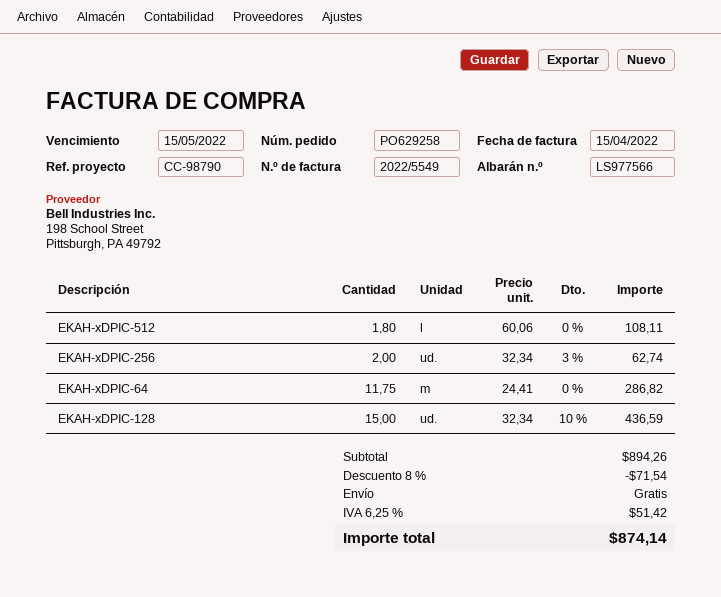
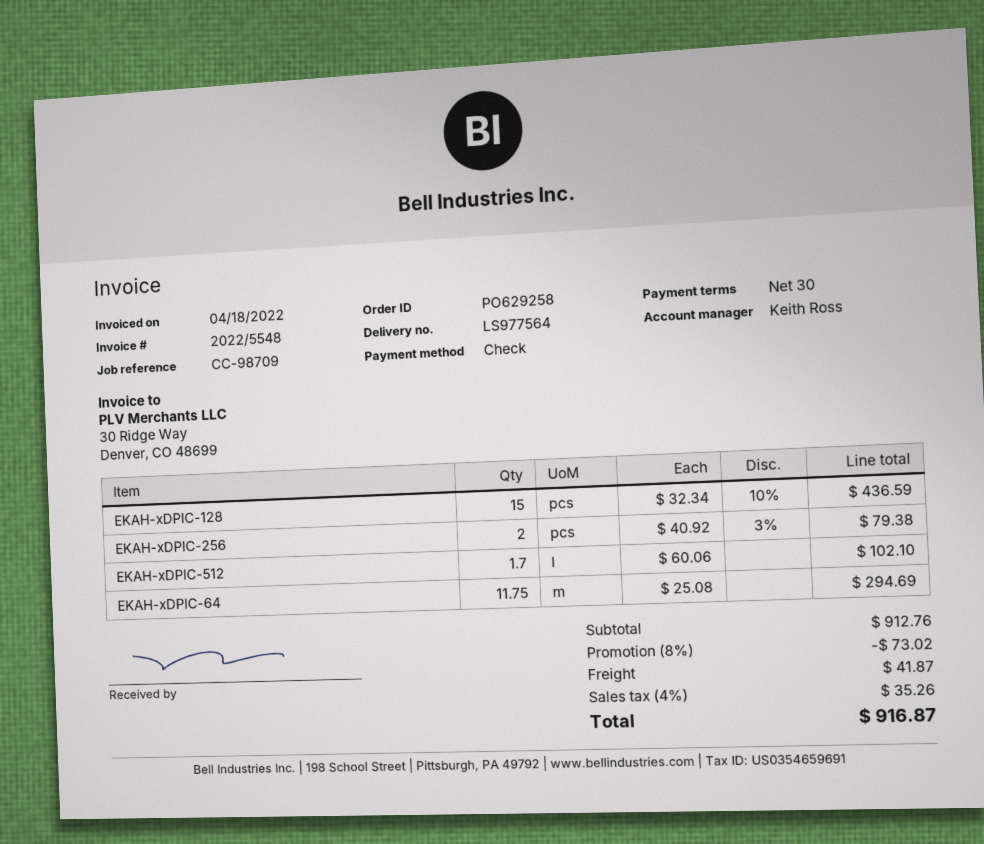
delivery note number: LS977566 -> LS977564
invoice number: 2022/5549 -> 2022/5548
invoice date: 2022-04-15 -> 2022-04-18
reference: CC-98790 -> CC-98709
EKAH-xDPIC-512: 1.8 x 60.06 = 108.11 -> 1.7 x 60.06 = 102.10
EKAH-xDPIC-256: 2 x 32.34 - 3% = 62.74 -> 2 x 40.92 - 3% = 79.38
EKAH-xDPIC-64: 11.75 x 24.41 = 286.82 -> 11.75 x 25.08 = 294.69
subtotal: 894.26 -> 912.76
discount: 8% = 71.54 -> 8% = 73.02
shipping: 0.00 -> 41.87
tax: 6.25% = 51.42 -> 4% = 35.26
total: 874.14 -> 916.87

